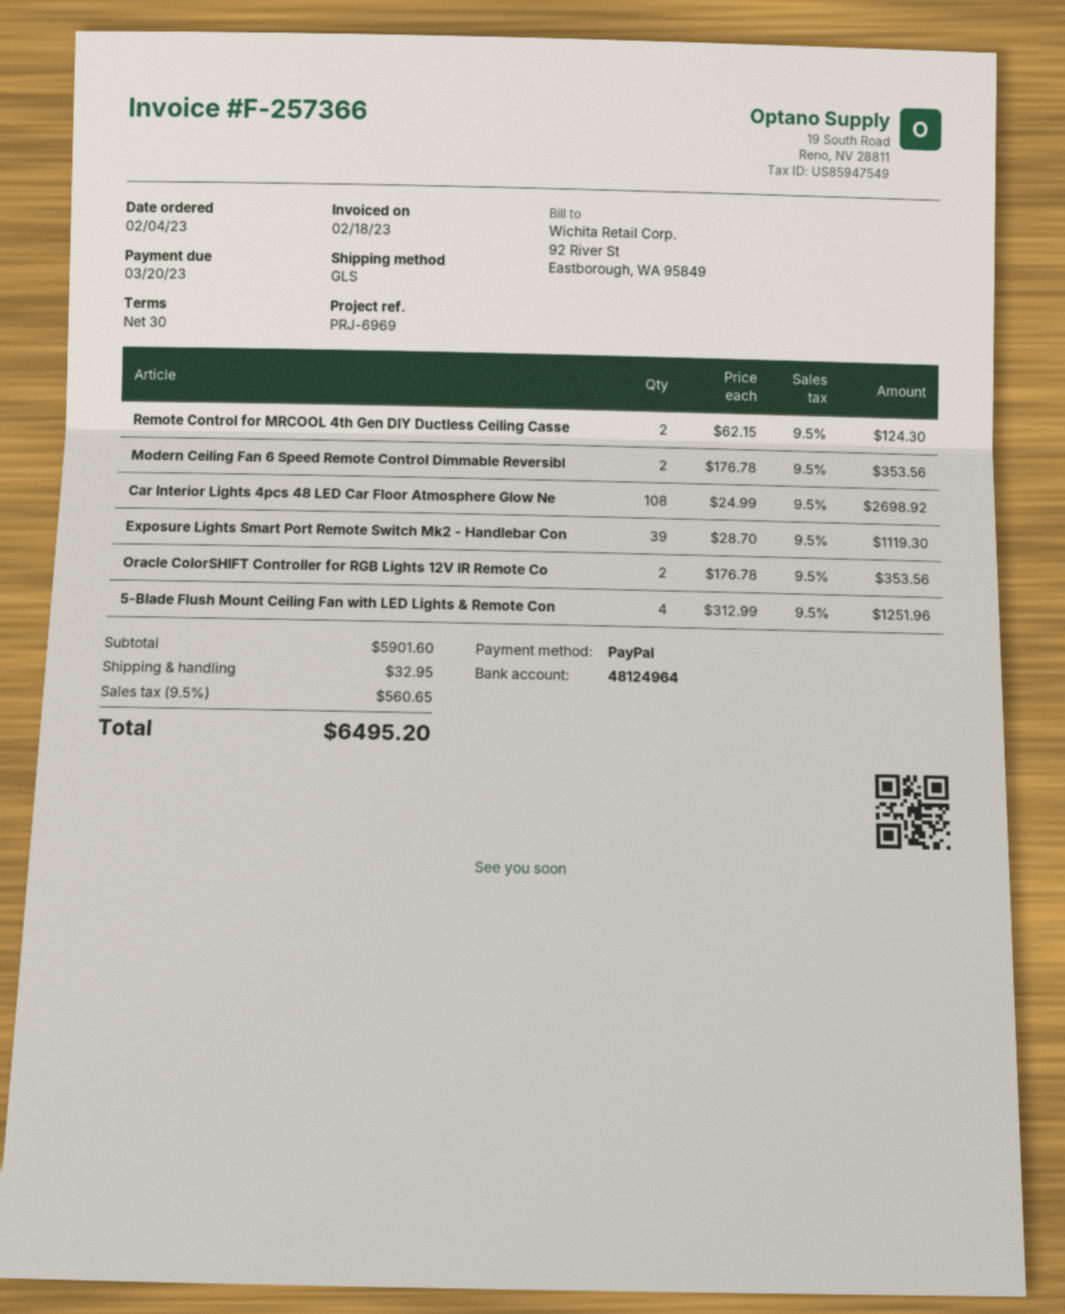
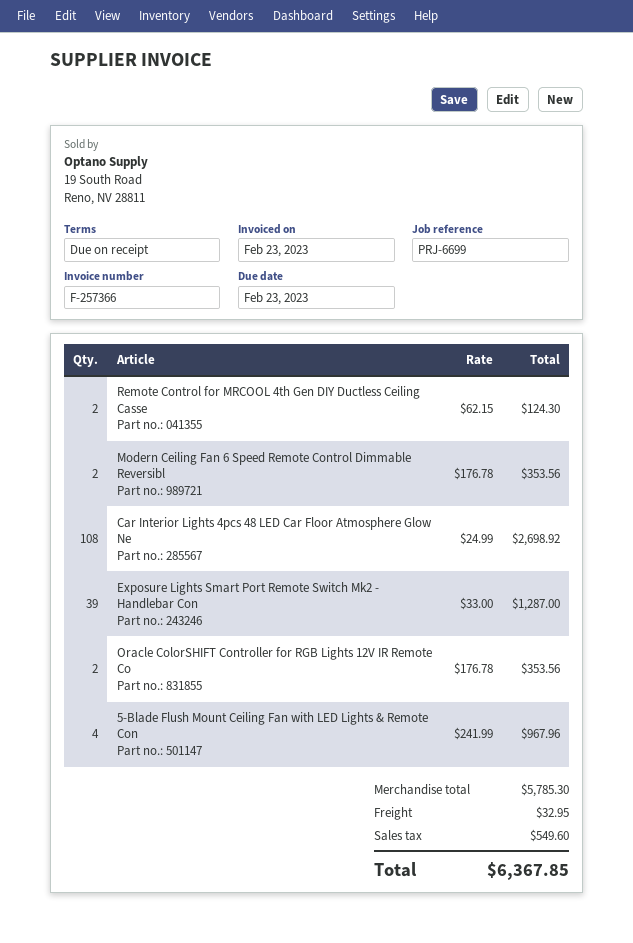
invoice date: 2023-02-18 -> 2023-02-23
payment terms: 30 days -> on receipt
due date: 2023-03-20 -> 2023-02-23
reference: PRJ-6969 -> PRJ-6699
Exposure Lights Smart Port Remote Switch Mk2 - Handlebar Con: 39 x 28.70 = 1119.30 -> 39 x 33.00 = 1287.00
5-Blade Flush Mount Ceiling Fan with LED Lights & Remote Con: 4 x 312.99 = 1251.96 -> 4 x 241.99 = 967.96
subtotal: 5901.60 -> 5785.30
tax: 560.65 -> 549.60
total: 6495.20 -> 6367.85

